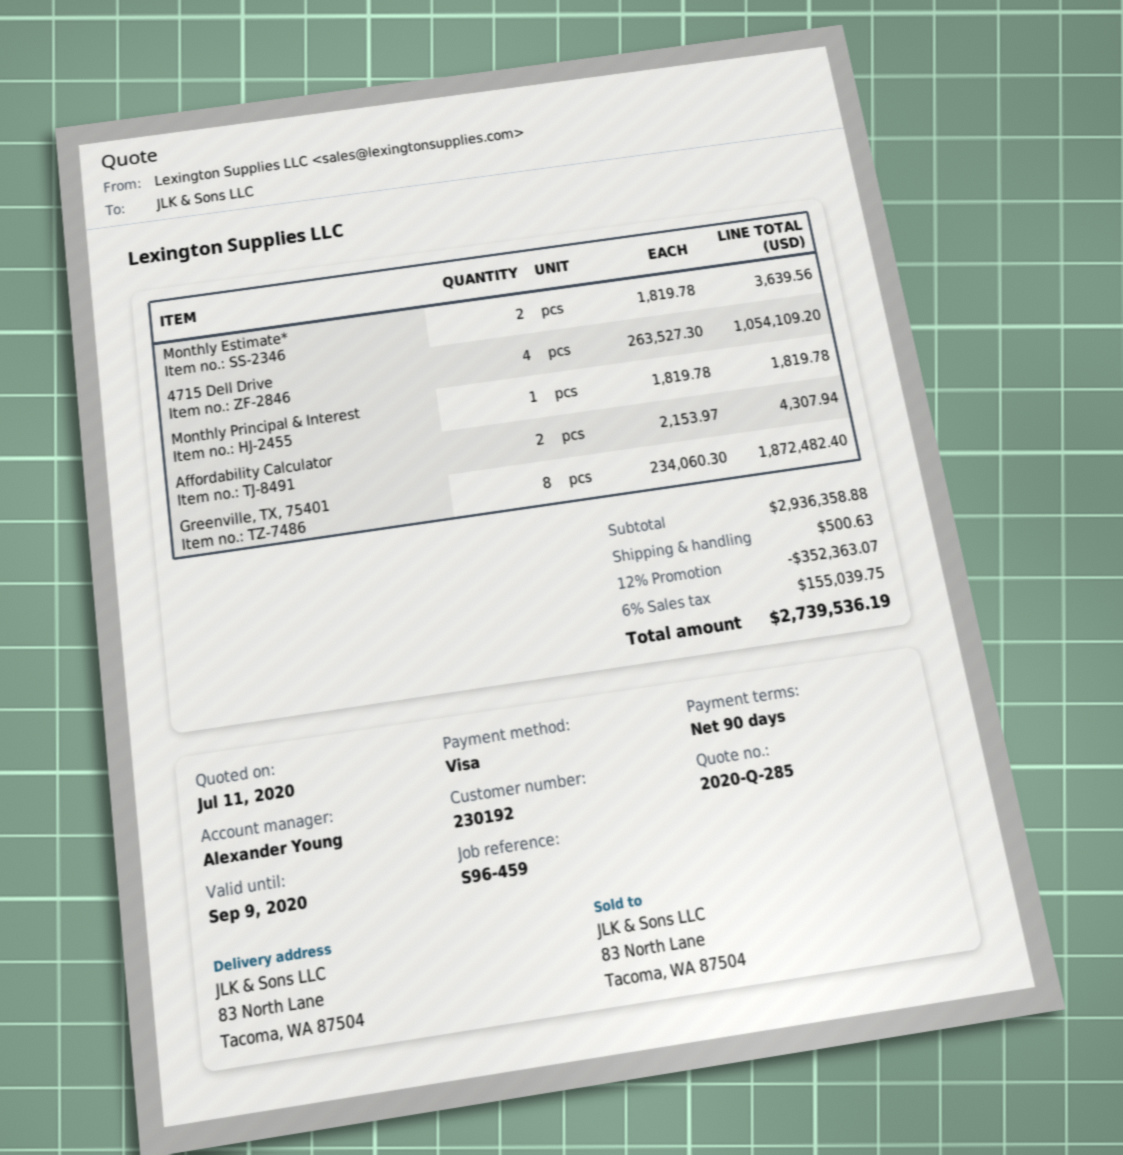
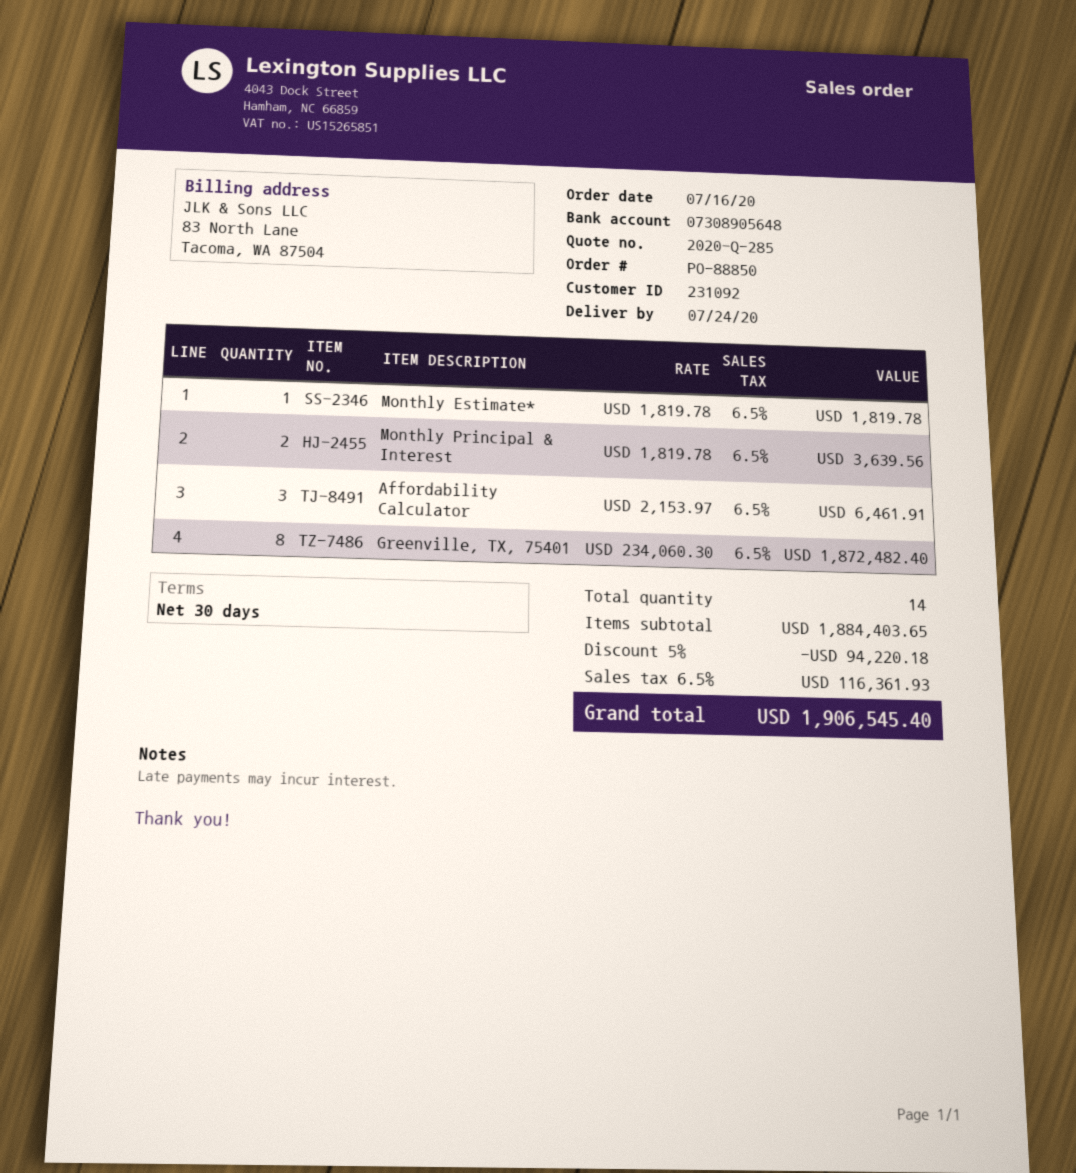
payment terms: 90 days -> 30 days
customer number: 230192 -> 231092
Monthly Estimate*: 2 x 1819.78 = 3639.56 -> 1 x 1819.78 = 1819.78
4715 Dell Drive: 4 x 263527.30 = 1054109.20 -> none
Monthly Principal & Interest: 1 x 1819.78 = 1819.78 -> 2 x 1819.78 = 3639.56
Affordability Calculator: 2 x 2153.97 = 4307.94 -> 3 x 2153.97 = 6461.91
subtotal: 2936358.88 -> 1884403.65
discount: 12% = 352363.07 -> 5% = 94220.18
shipping: 500.63 -> none
tax: 6% = 155039.75 -> 6.5% = 116361.93
total: 2739536.19 -> 1906545.40

